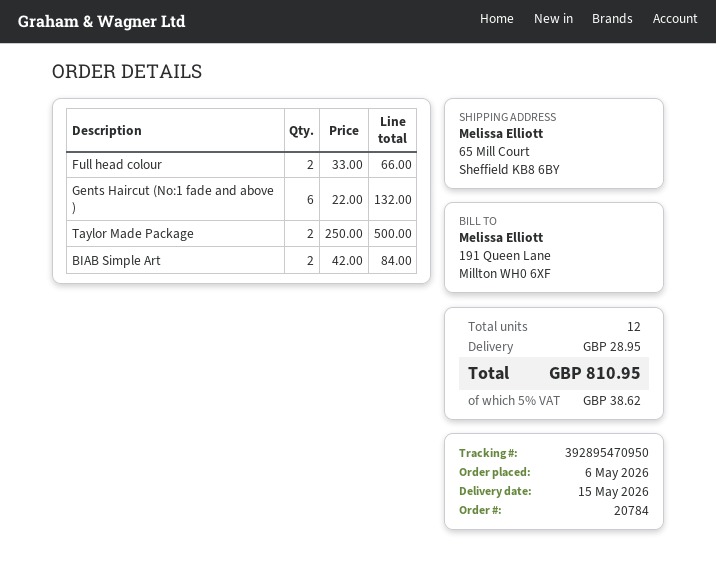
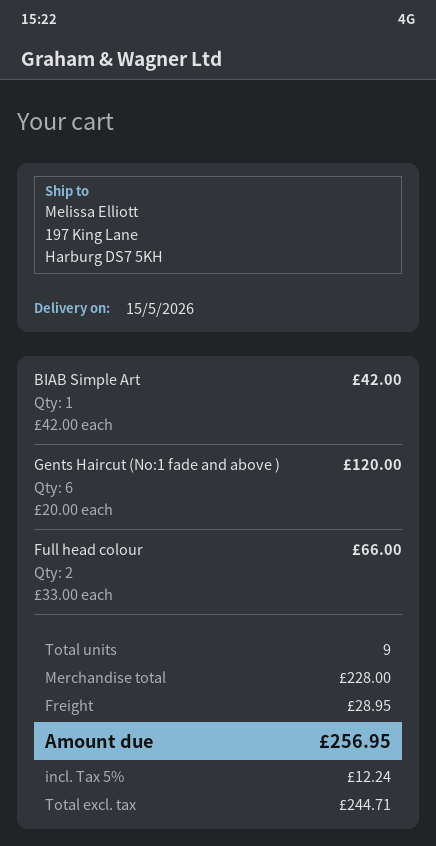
ship to: 65 Mill Court, Sheffield KB8 6BY -> 197 King Lane, Harburg DS7 5KH
Gents Haircut (No:1 fade and above ): 6 x 22.00 = 132.00 -> 6 x 20.00 = 120.00
Taylor Made Package: 2 x 250.00 = 500.00 -> none
BIAB Simple Art: 2 x 42.00 = 84.00 -> 1 x 42.00 = 42.00
total quantity: 12 -> 9
tax: 5% = 38.62 -> 5% = 12.24
total: 810.95 -> 256.95

